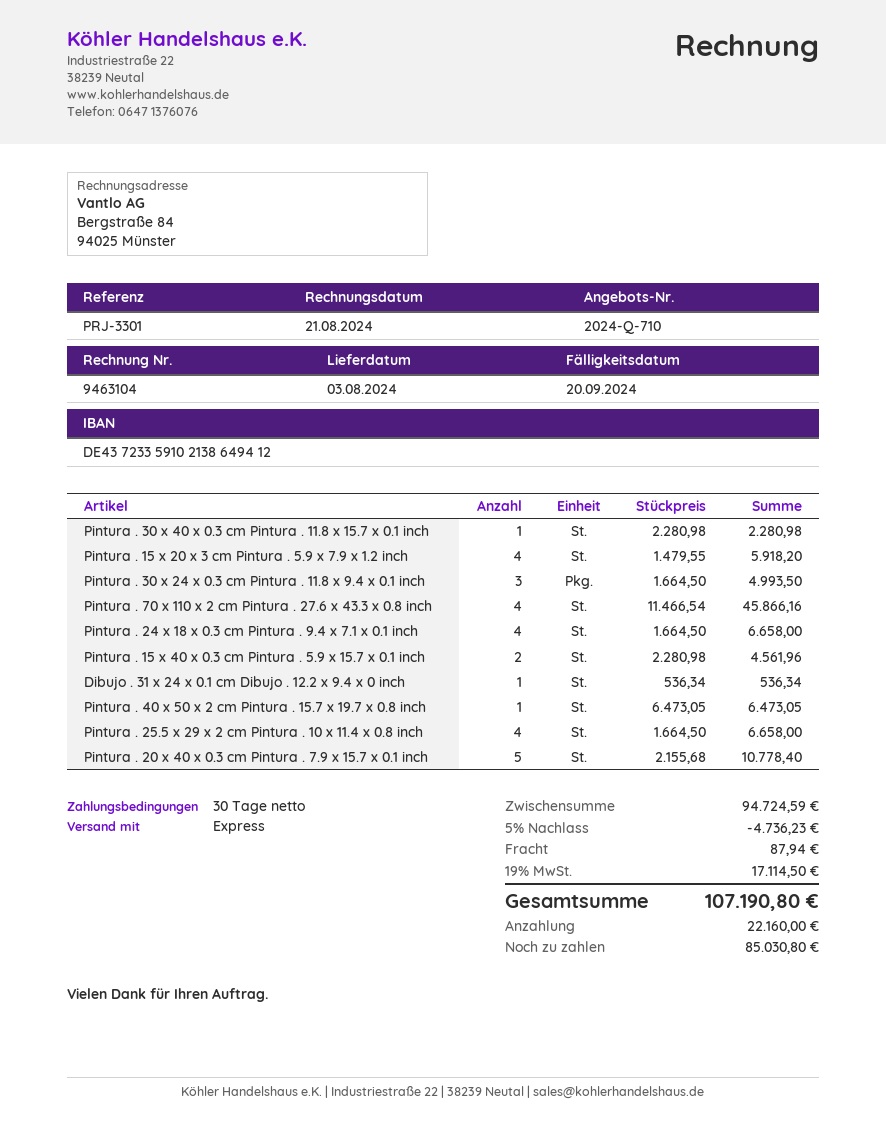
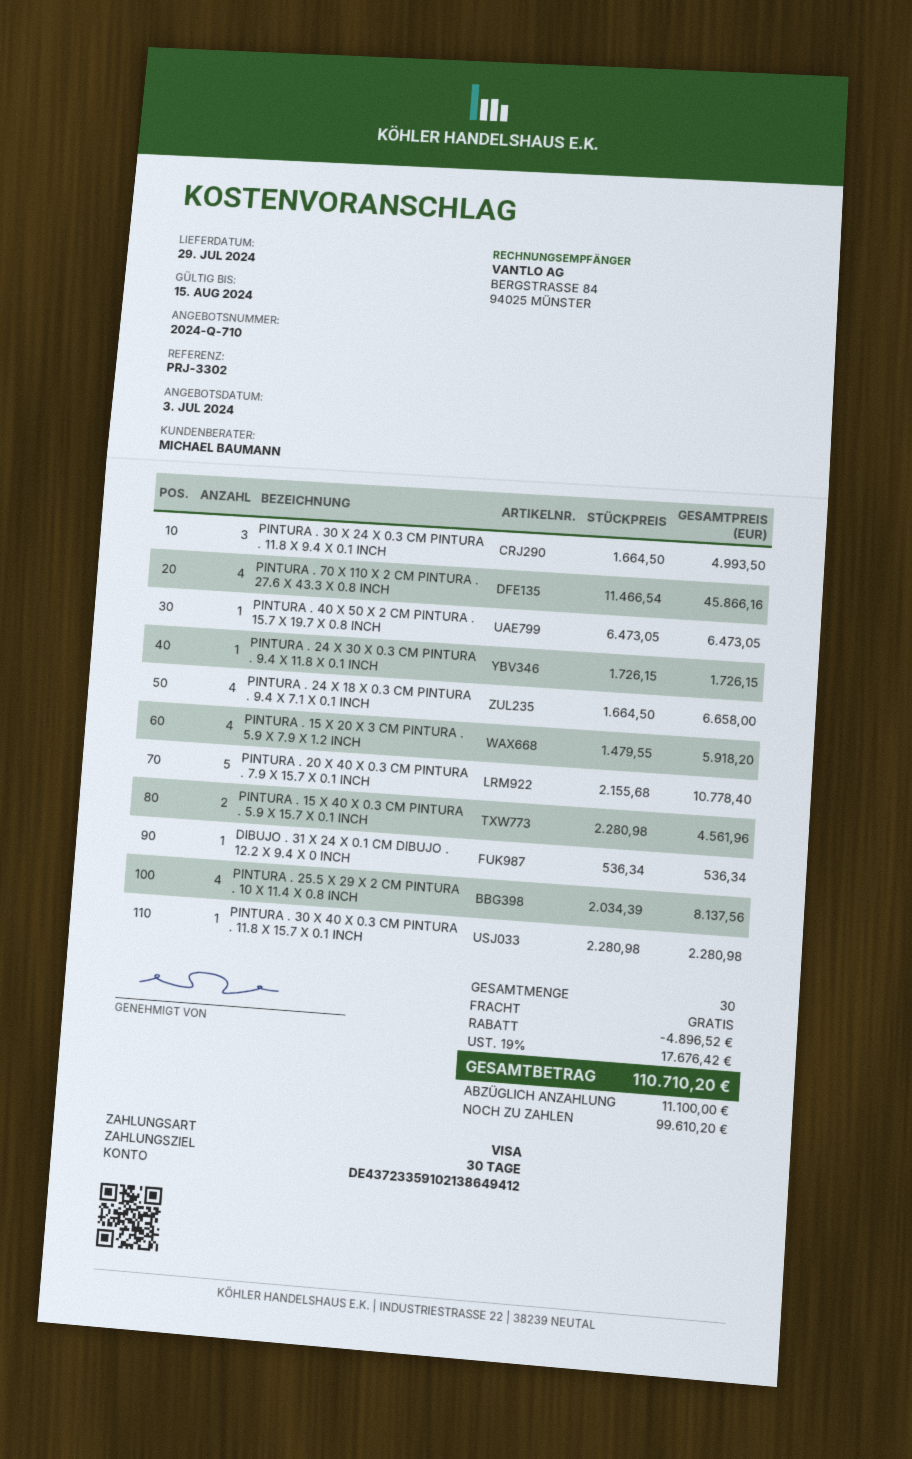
delivery date: 2024-08-03 -> 2024-07-29
reference: PRJ-3301 -> PRJ-3302
Pintura . 25.5 x 29 x 2 cm Pintura . 10 x 11.4 x 0.8 inch: 4 x 1664.50 = 6658.00 -> 4 x 2034.39 = 8137.56
PINTURA . 24 X 30 X 0.3 CM PINTURA . 9.4 X 11.8 X 0.1 INCH: none -> 1 x 1726.15 = 1726.15
discount: 4736.23 -> 4896.52
shipping: 87.94 -> 0.00
tax: 19% = 17114.50 -> 19% = 17676.42
total: 107190.80 -> 110710.20
deposit: 22160.00 -> 11100.00
balance: 85030.80 -> 99610.20

